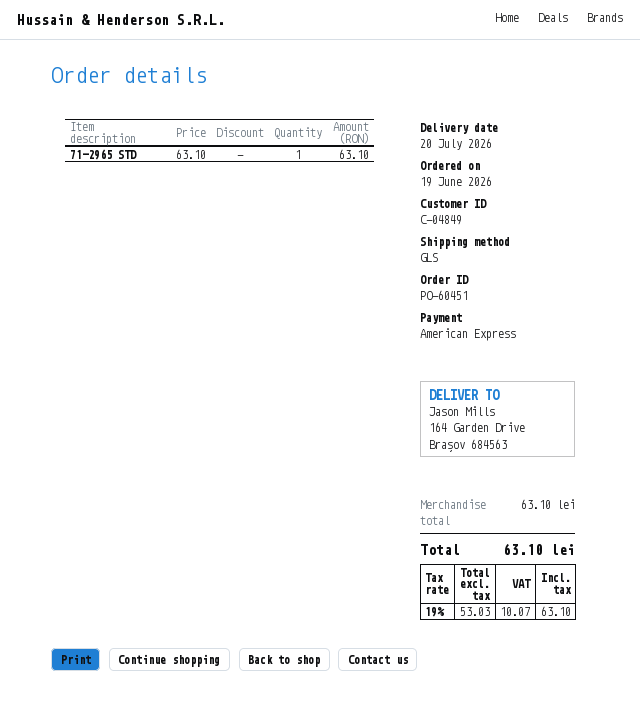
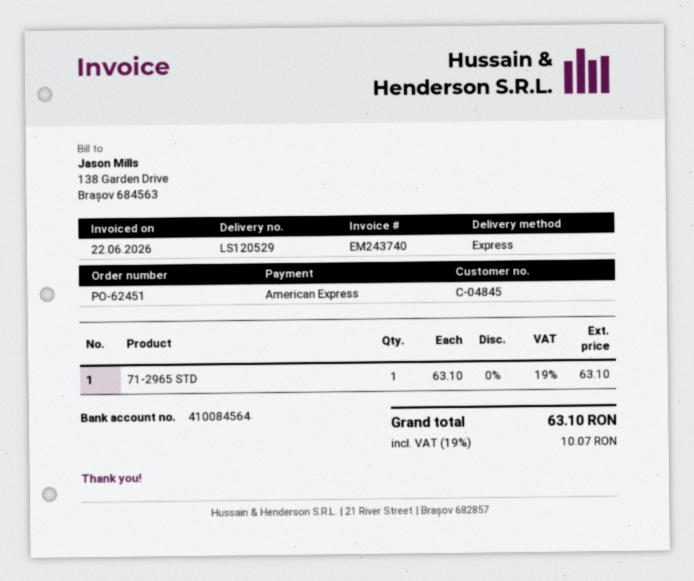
order number: PO-60451 -> PO-62451
customer number: C-04849 -> C-04845
shipping method: GLS -> express

